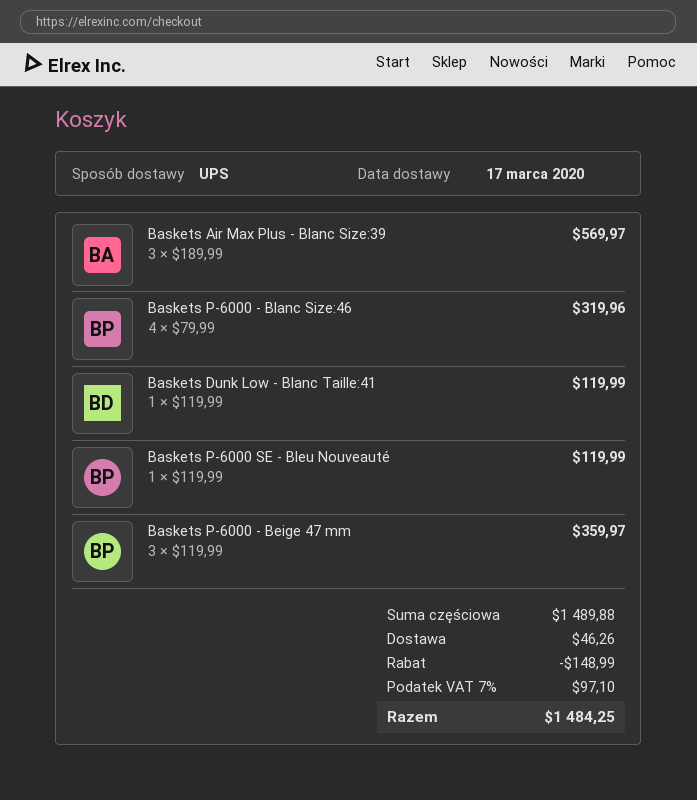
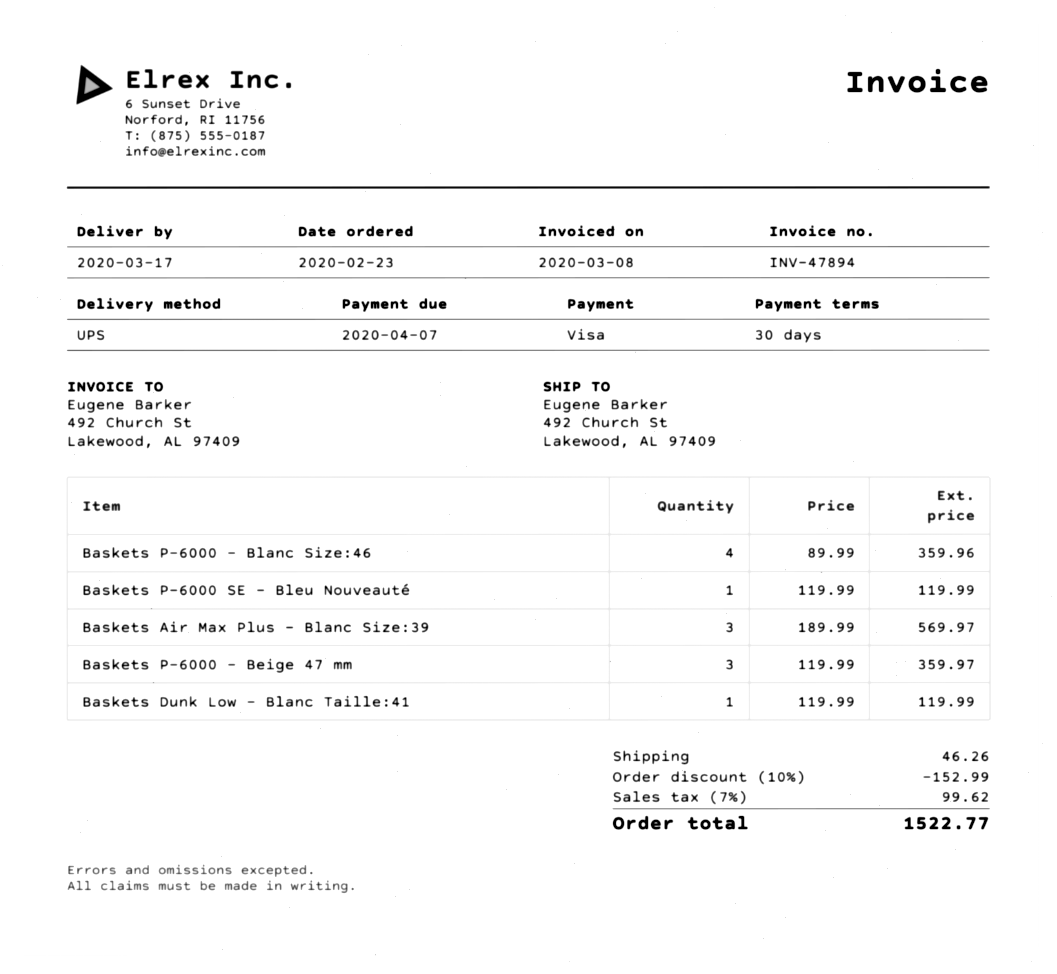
Baskets P-6000 - Blanc Size:46: 4 x 79.99 = 319.96 -> 4 x 89.99 = 359.96
discount: 148.99 -> 152.99
tax: 7% = 97.10 -> 7% = 99.62
total: 1484.25 -> 1522.77

